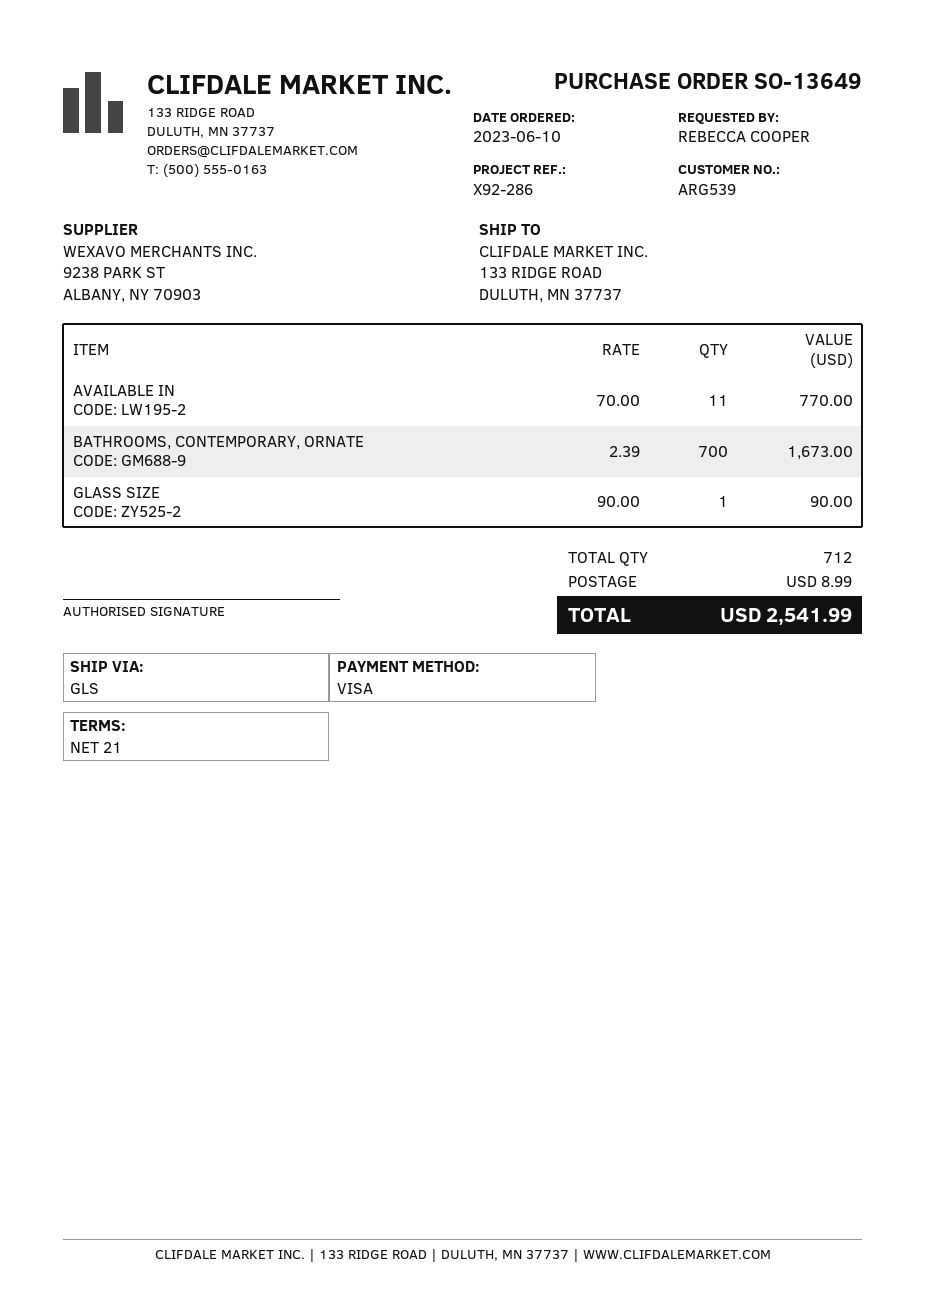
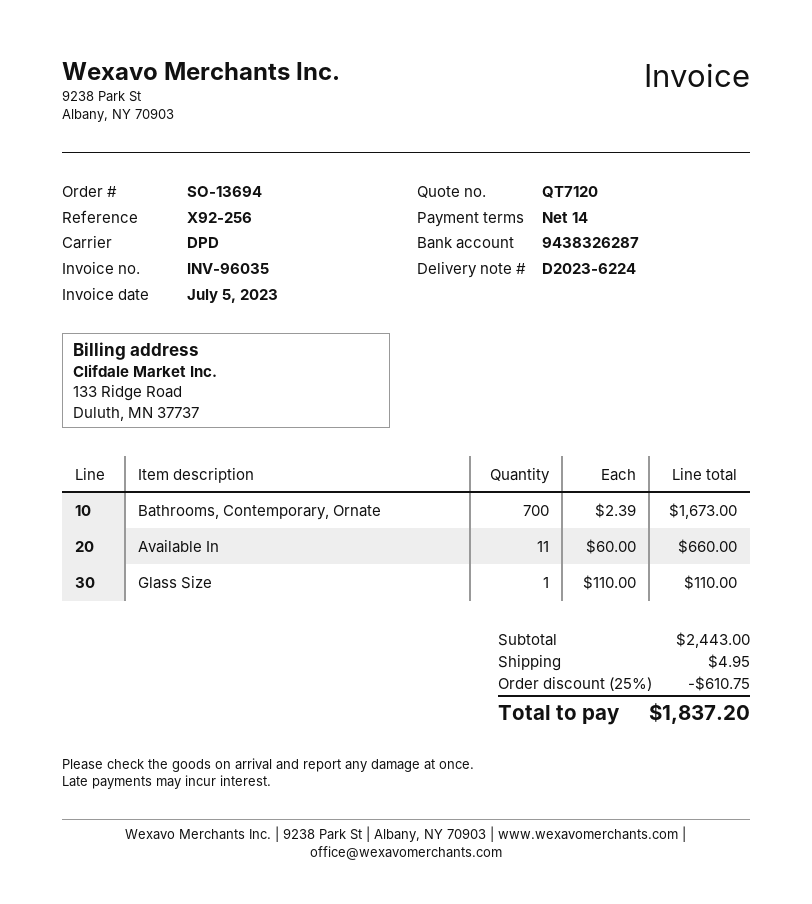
order number: SO-13649 -> SO-13694
payment terms: 21 days -> 14 days
reference: X92-286 -> X92-256
shipping method: GLS -> DPD
AVAILABLE IN: 11 x 70.00 = 770.00 -> 11 x 60.00 = 660.00
GLASS SIZE: 1 x 90.00 = 90.00 -> 1 x 110.00 = 110.00
discount: none -> 25% = 610.75
shipping: 8.99 -> 4.95
total: 2541.99 -> 1837.20

